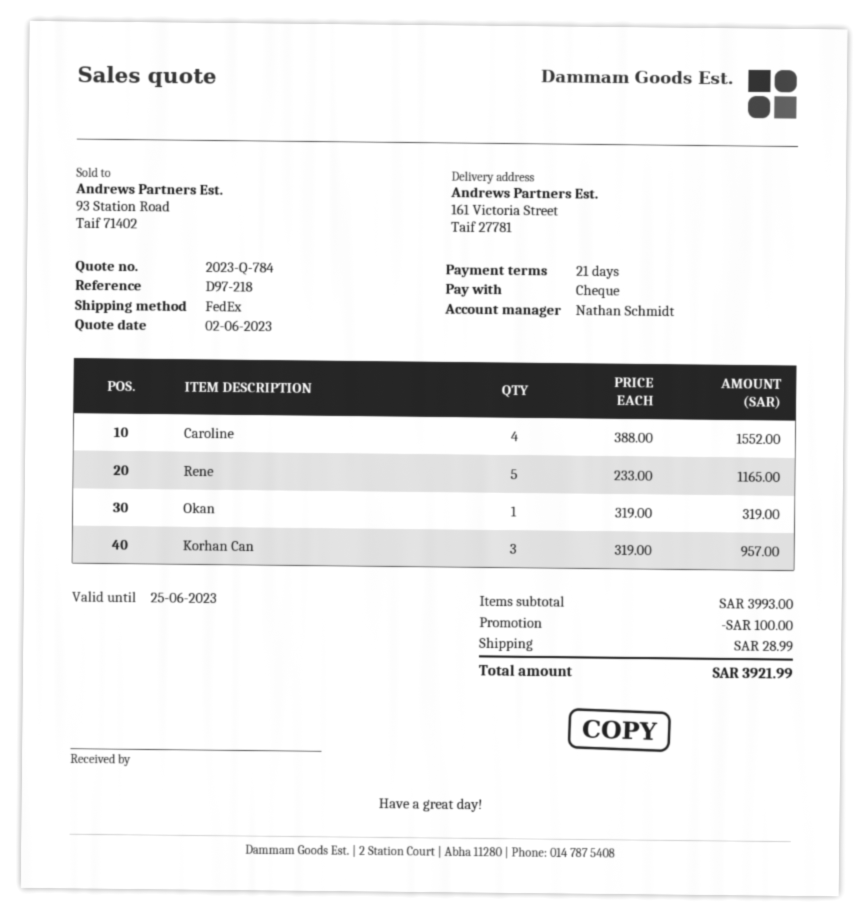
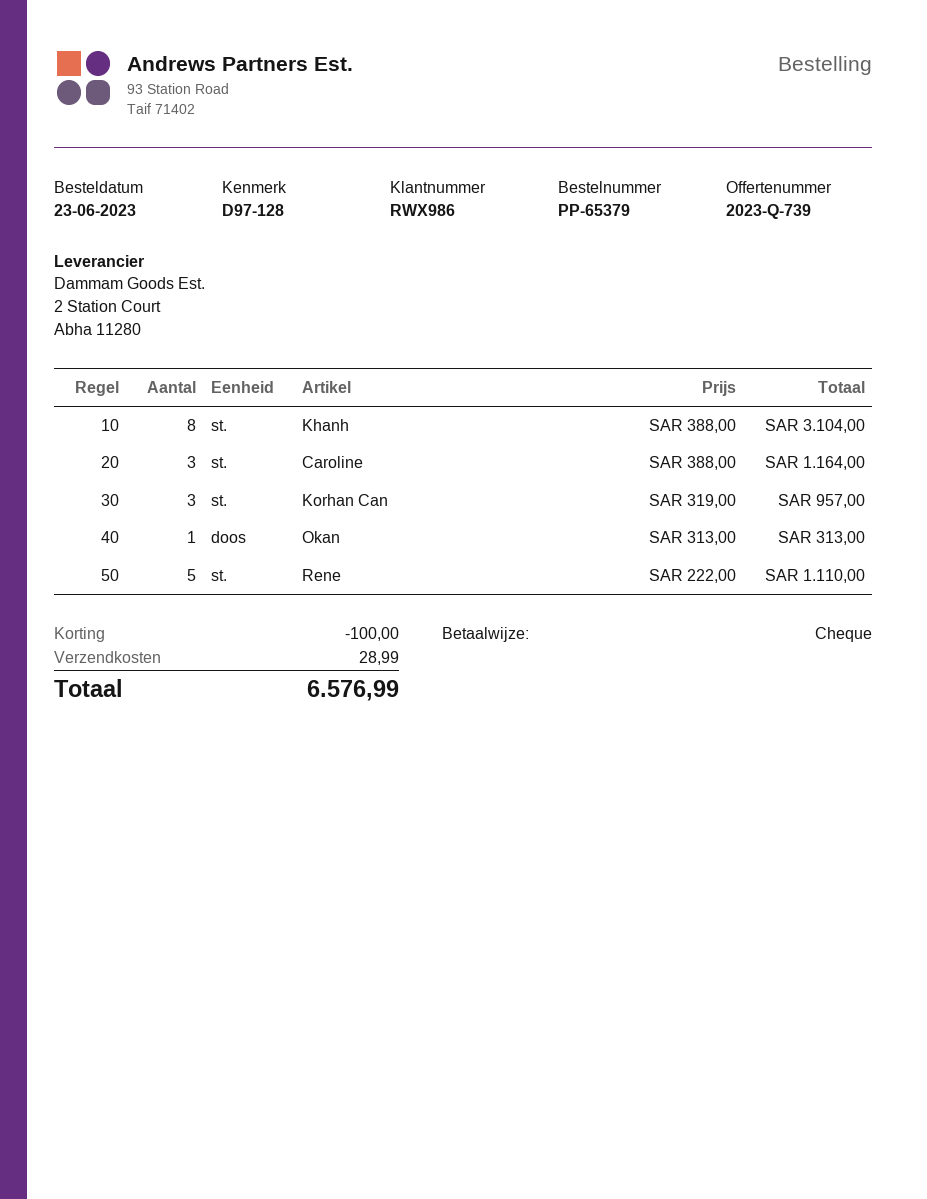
quote number: 2023-Q-784 -> 2023-Q-739
reference: D97-218 -> D97-128
Caroline: 4 x 388.00 = 1552.00 -> 3 x 388.00 = 1164.00
Rene: 5 x 233.00 = 1165.00 -> 5 x 222.00 = 1110.00
Okan: 1 x 319.00 = 319.00 -> 1 x 313.00 = 313.00
Khanh: none -> 8 x 388.00 = 3104.00
total: 3921.99 -> 6576.99

